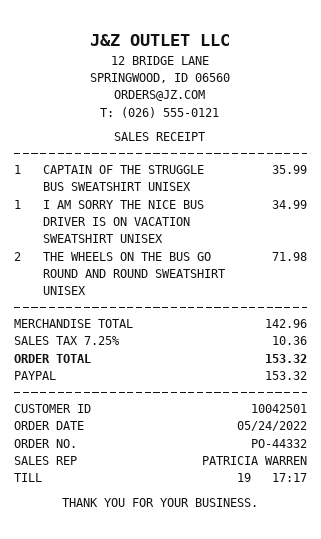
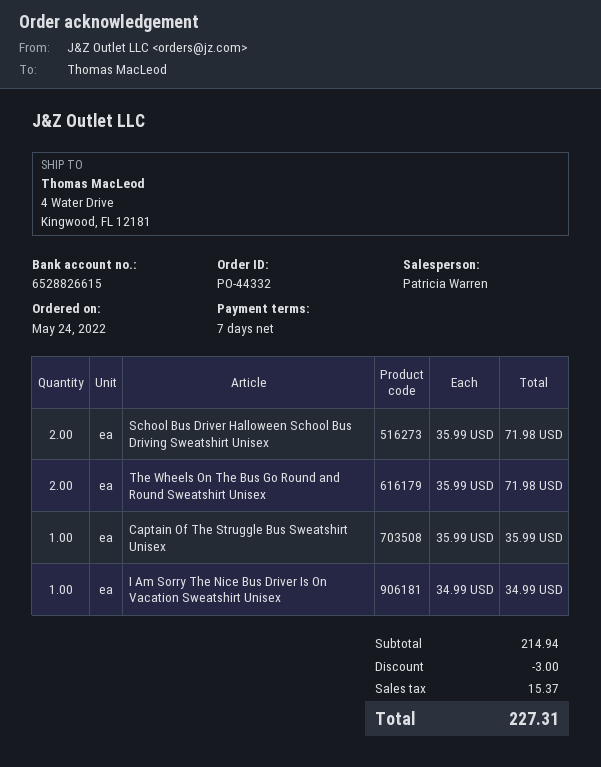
School Bus Driver Halloween School Bus Driving Sweatshirt Unisex: none -> 2 for 71.98
subtotal: 142.96 -> 214.94
discount: none -> 3.00
tax: 10.36 -> 15.37
total: 153.32 -> 227.31

